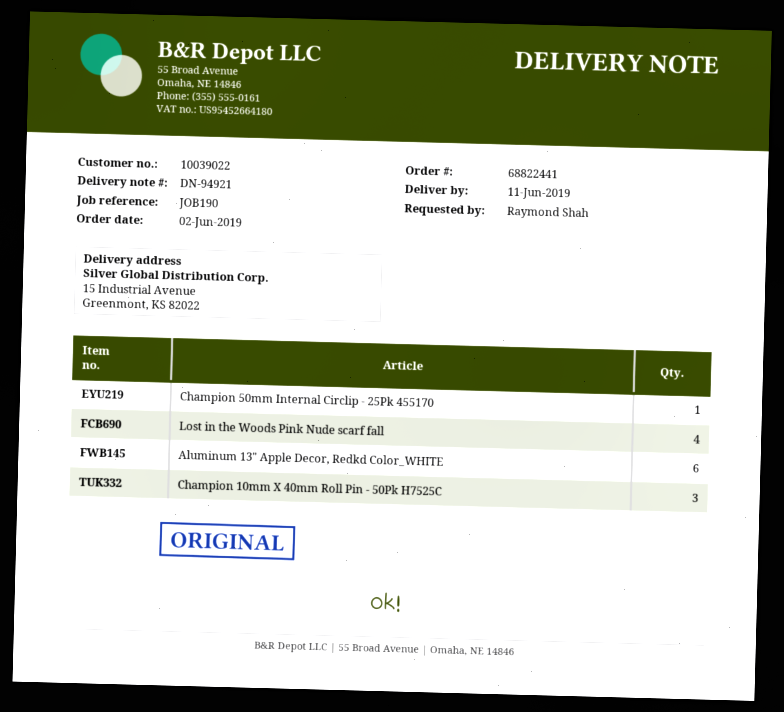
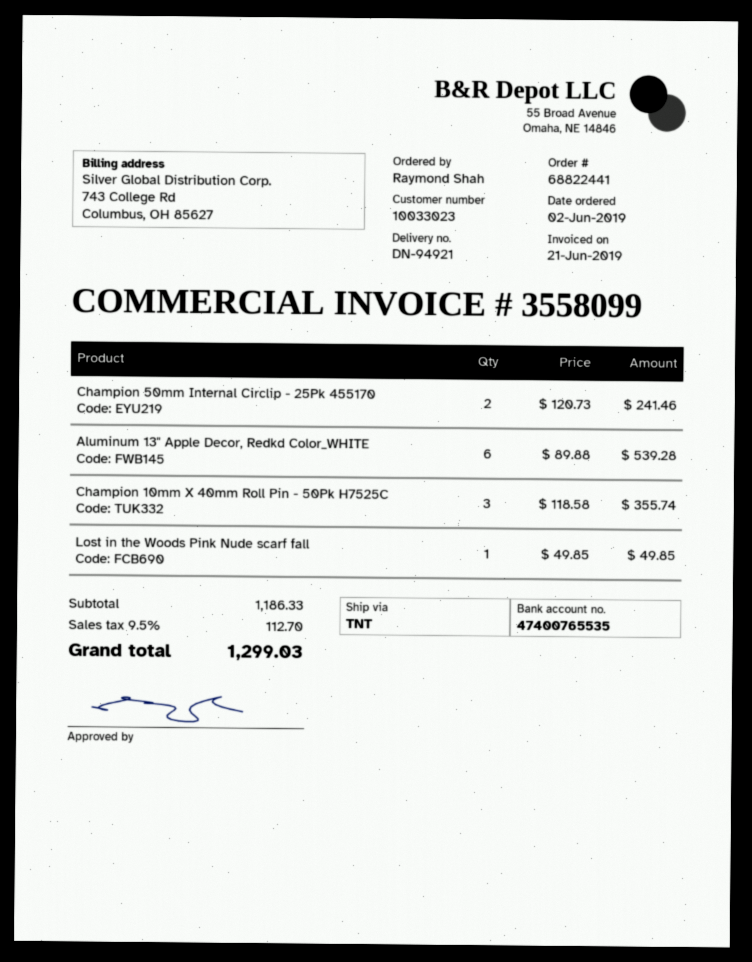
customer number: 10039022 -> 10033023
Champion 50mm Internal Circlip - 25Pk 455170: 1 -> 2
Lost in the Woods Pink Nude scarf fall: 4 -> 1

